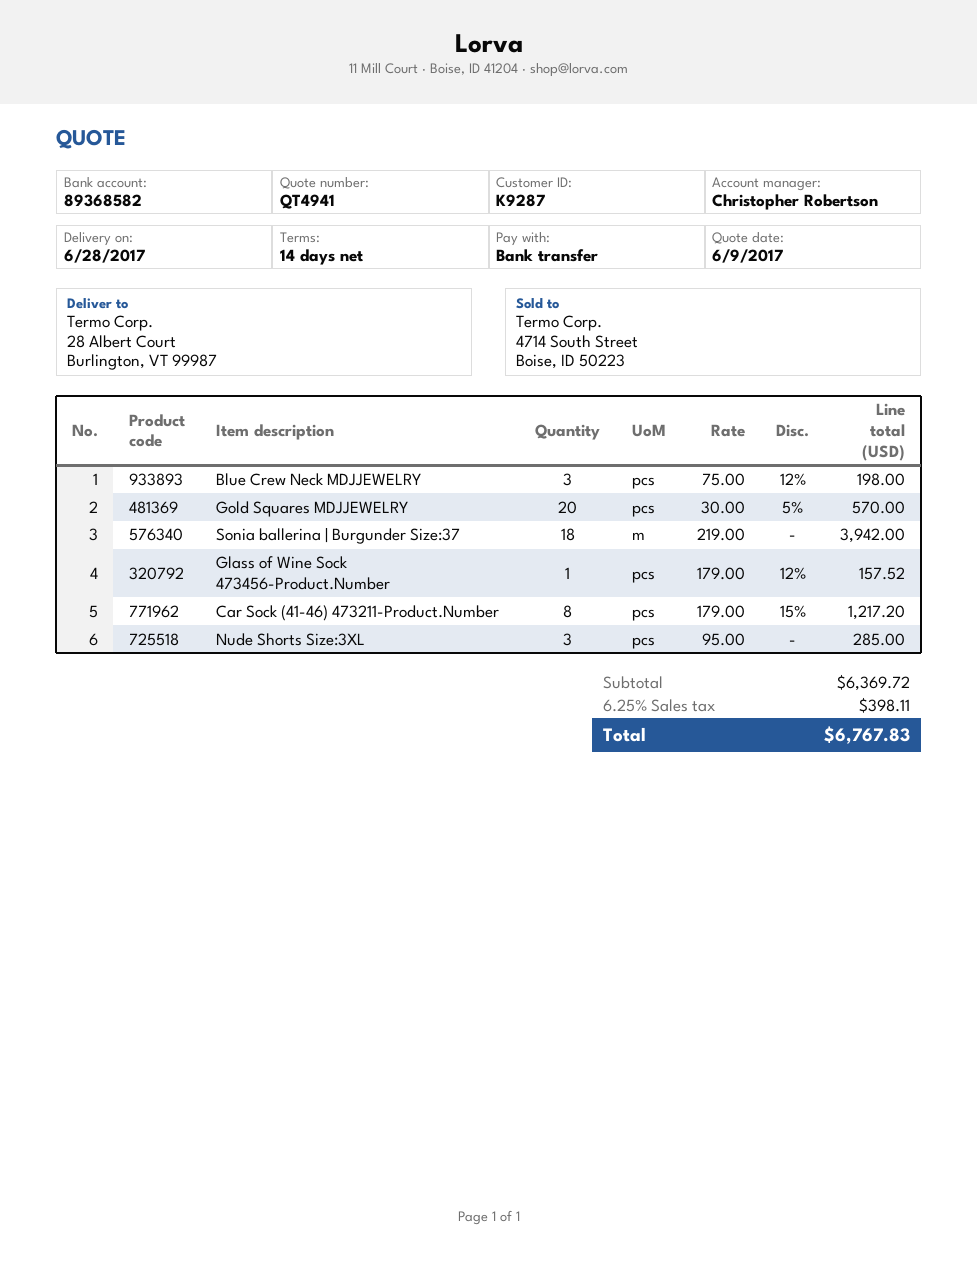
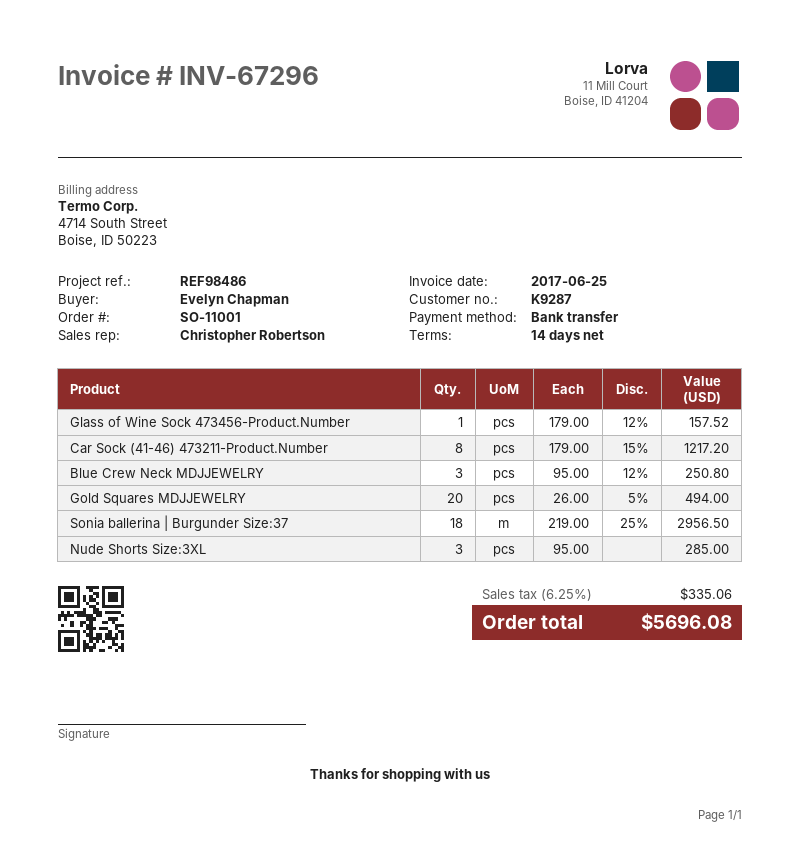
Blue Crew Neck MDJJEWELRY: 3 x 75.00 - 12% = 198.00 -> 3 x 95.00 - 12% = 250.80
Gold Squares MDJJEWELRY: 20 x 30.00 - 5% = 570.00 -> 20 x 26.00 - 5% = 494.00
Sonia ballerina | Burgunder Size:37: 18 x 219.00 = 3942.00 -> 18 x 219.00 - 25% = 2956.50
tax: 6.25% = 398.11 -> 6.25% = 335.06
total: 6767.83 -> 5696.08

